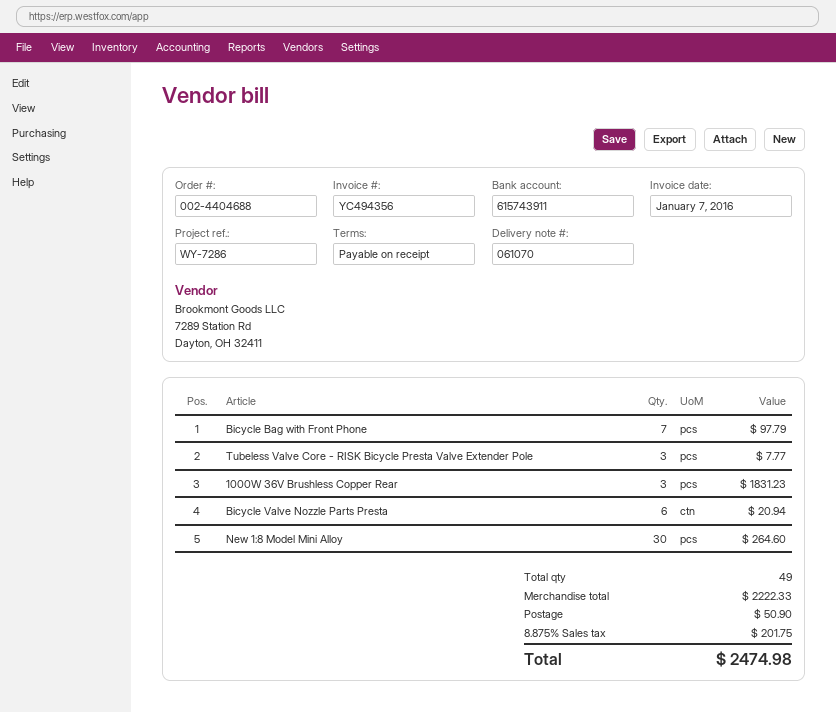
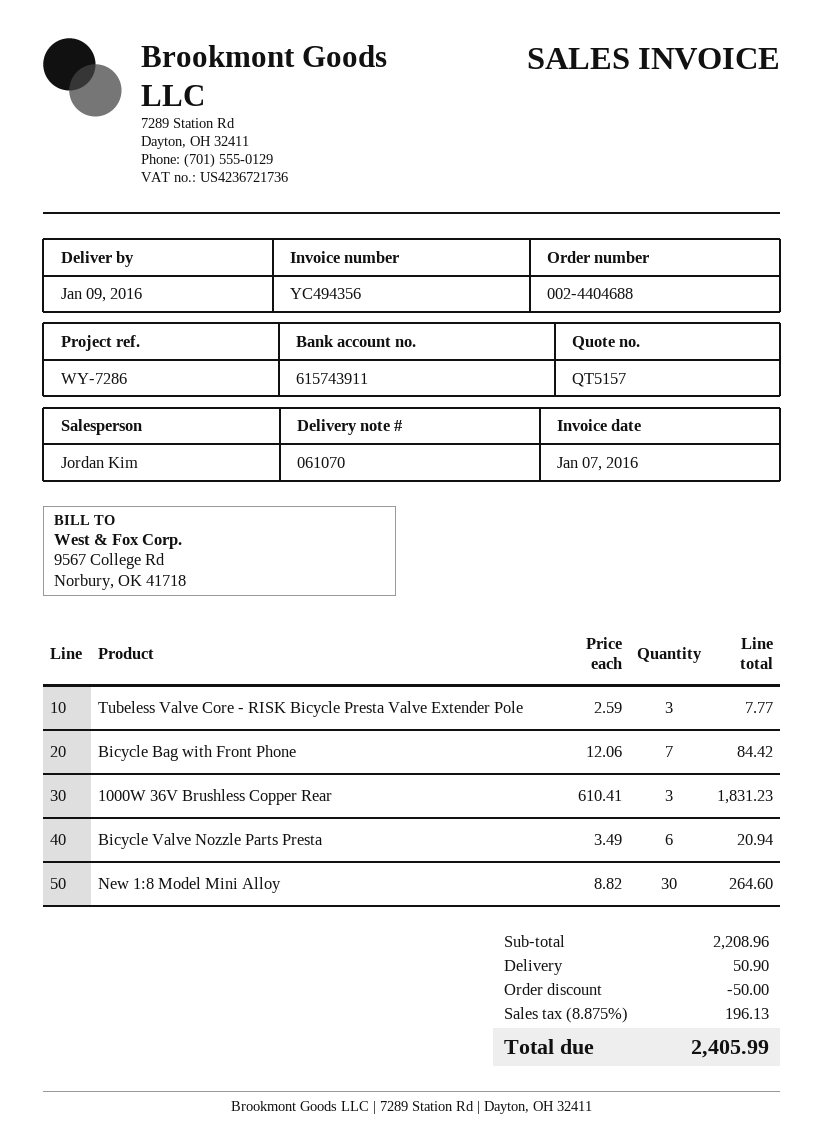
Bicycle Bag with Front Phone: 7 for 97.79 -> 7 for 84.42
subtotal: 2222.33 -> 2208.96
discount: none -> 50.00
tax: 8.875% = 201.75 -> 8.875% = 196.13
total: 2474.98 -> 2405.99

